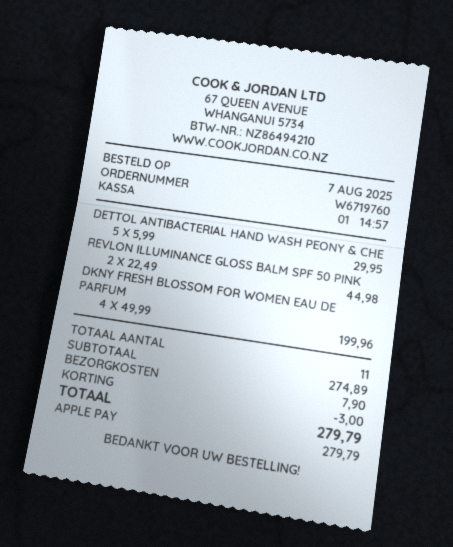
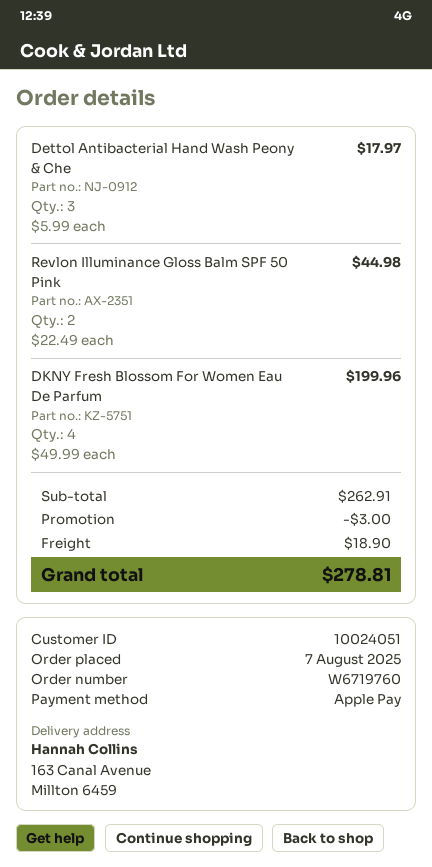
DETTOL ANTIBACTERIAL HAND WASH PEONY & CHE: 5 x 5.99 = 29.95 -> 3 x 5.99 = 17.97
subtotal: 274.89 -> 262.91
shipping: 7.90 -> 18.90
total: 279.79 -> 278.81

